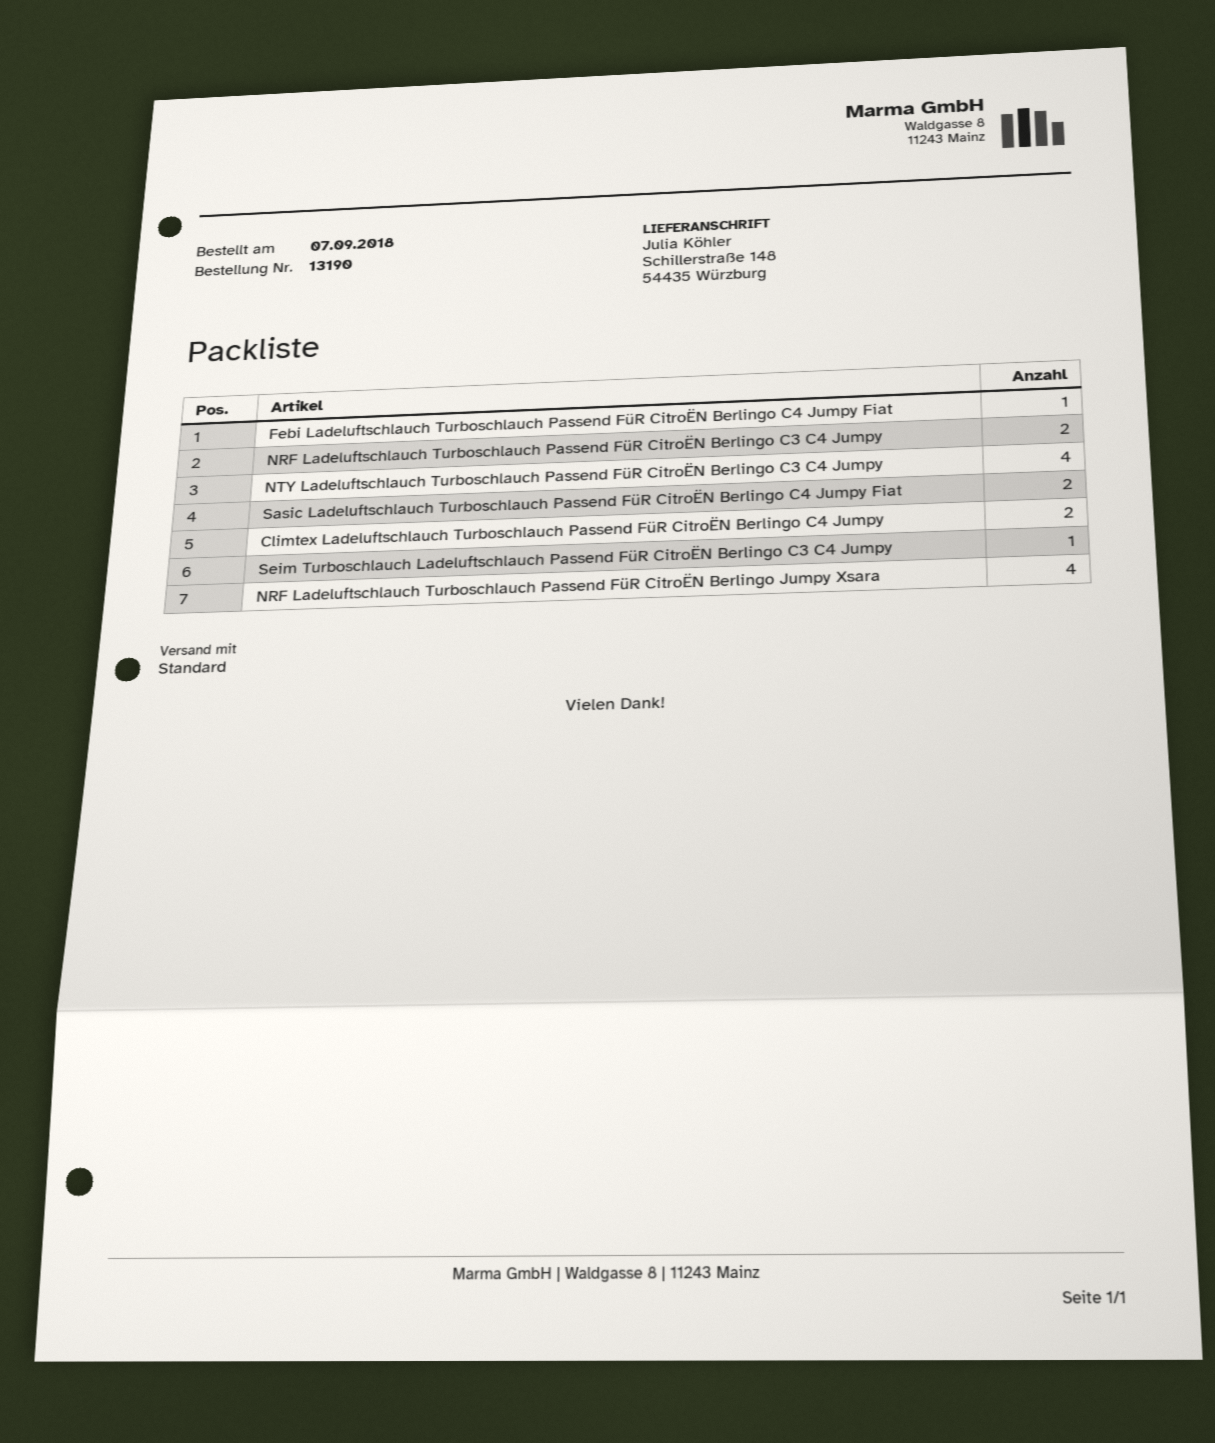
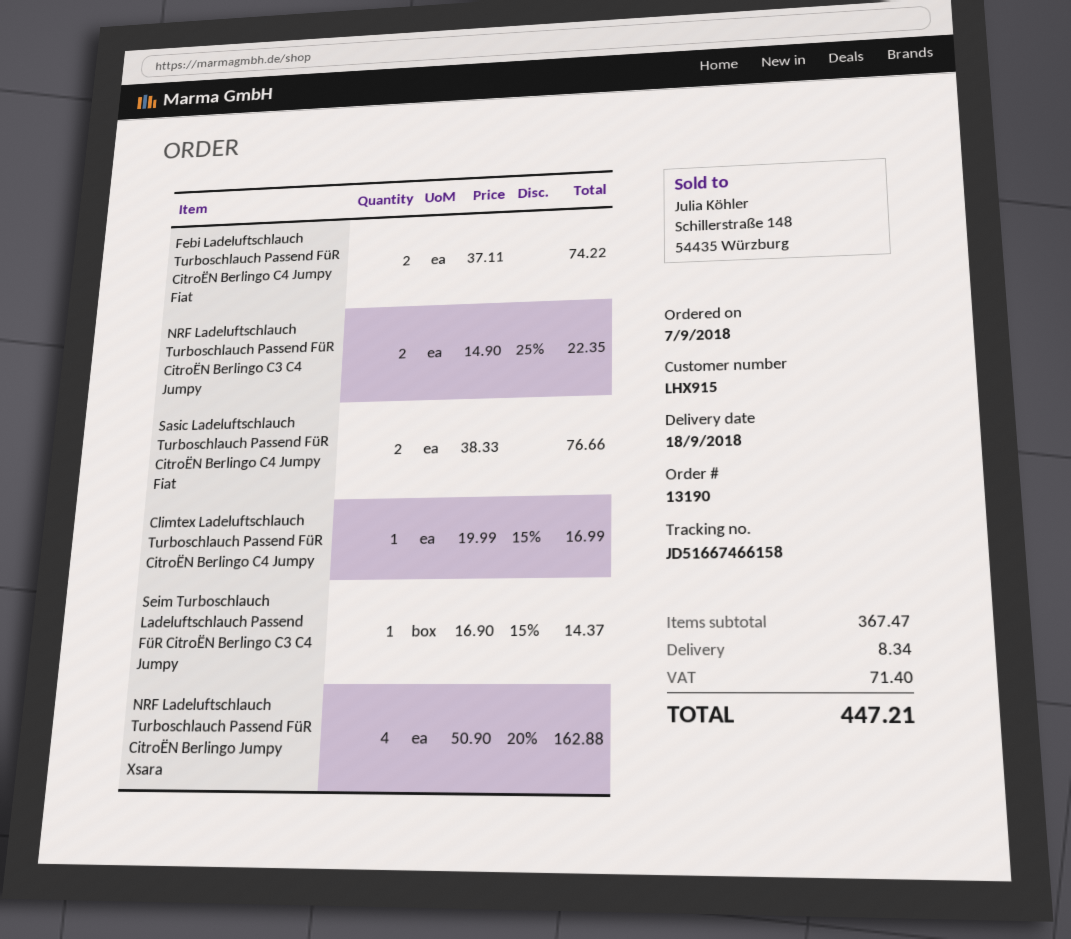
Febi Ladeluftschlauch Turboschlauch Passend FüR CitroËN Berlingo C4 Jumpy Fiat: 1 -> 2
NTY Ladeluftschlauch Turboschlauch Passend FüR CitroËN Berlingo C3 C4 Jumpy: 4 -> none
Climtex Ladeluftschlauch Turboschlauch Passend FüR CitroËN Berlingo C4 Jumpy: 2 -> 1

